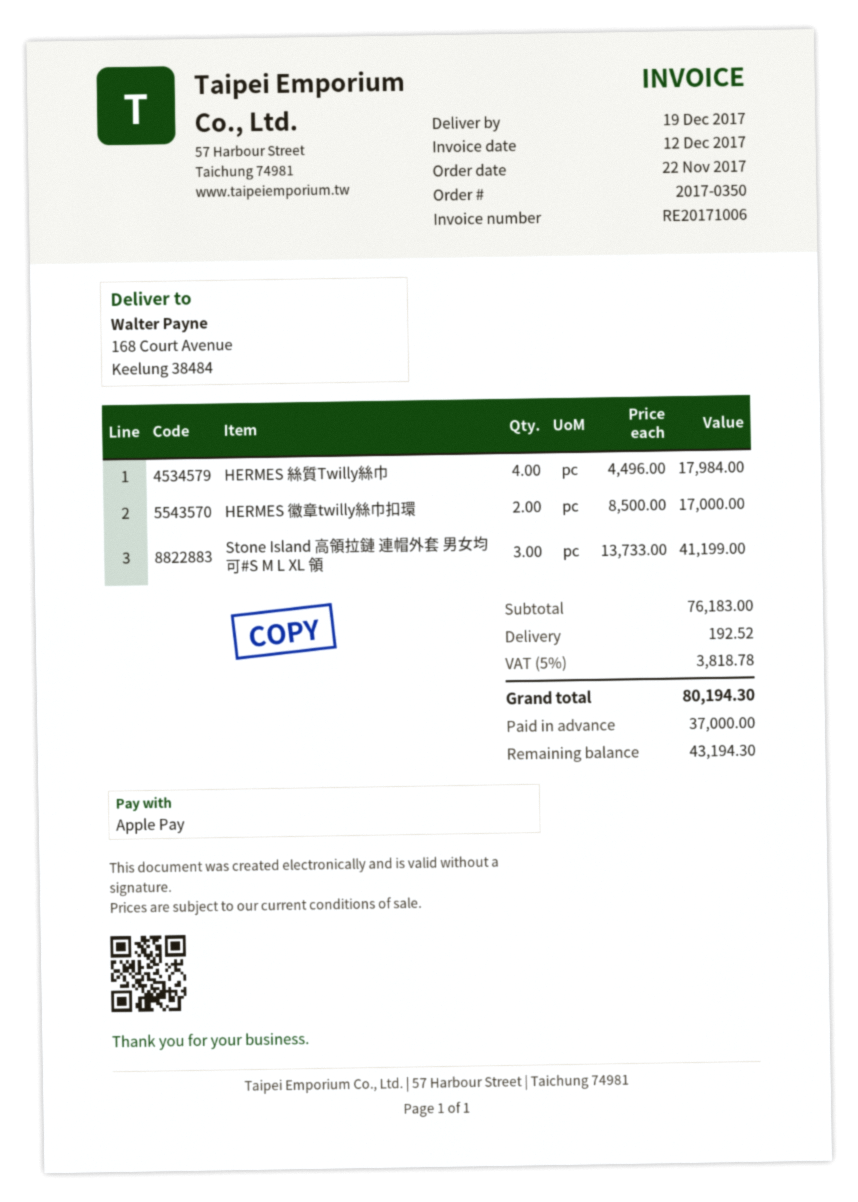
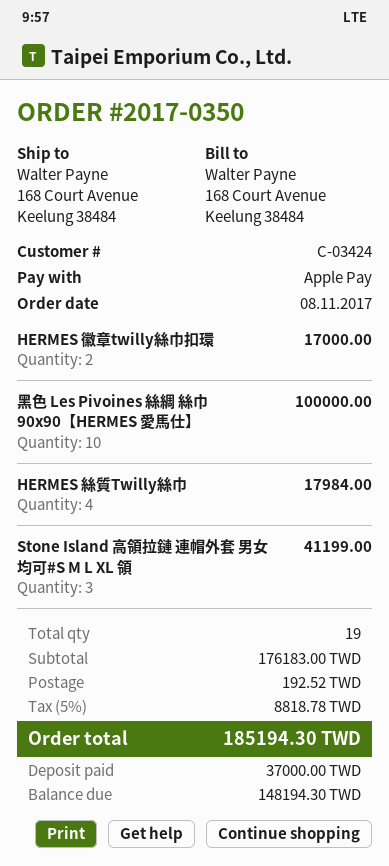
order date: 2017-11-22 -> 2017-11-08
黑色 Les Pivoines 絲綢 絲巾 90x90【HERMES 愛馬仕】: none -> 10 for 100000.00
subtotal: 76183.00 -> 176183.00
tax: 5% = 3818.78 -> 5% = 8818.78
total: 80194.30 -> 185194.30
balance: 43194.30 -> 148194.30

